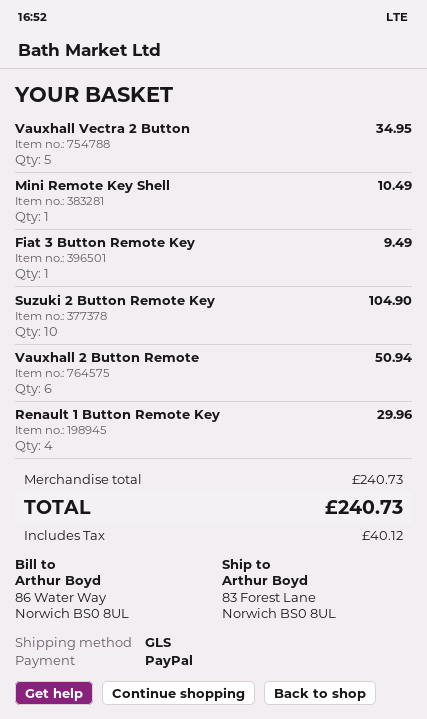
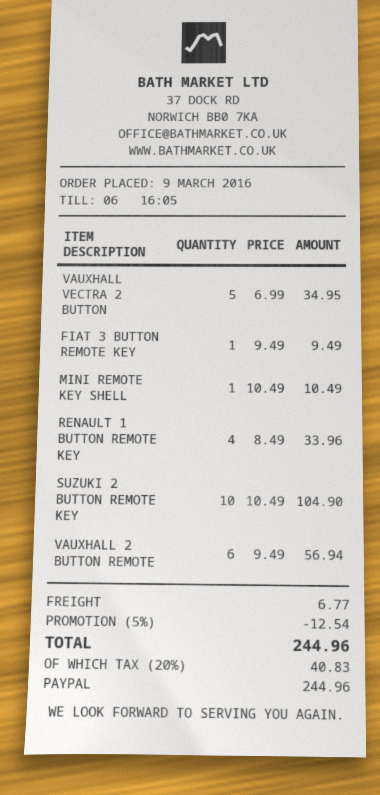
Vauxhall 2 Button Remote: 6 for 50.94 -> 6 for 56.94
Renault 1 Button Remote Key: 4 for 29.96 -> 4 for 33.96
discount: none -> 5% = 12.54
shipping: none -> 6.77
tax: 40.12 -> 40.83
total: 240.73 -> 244.96

